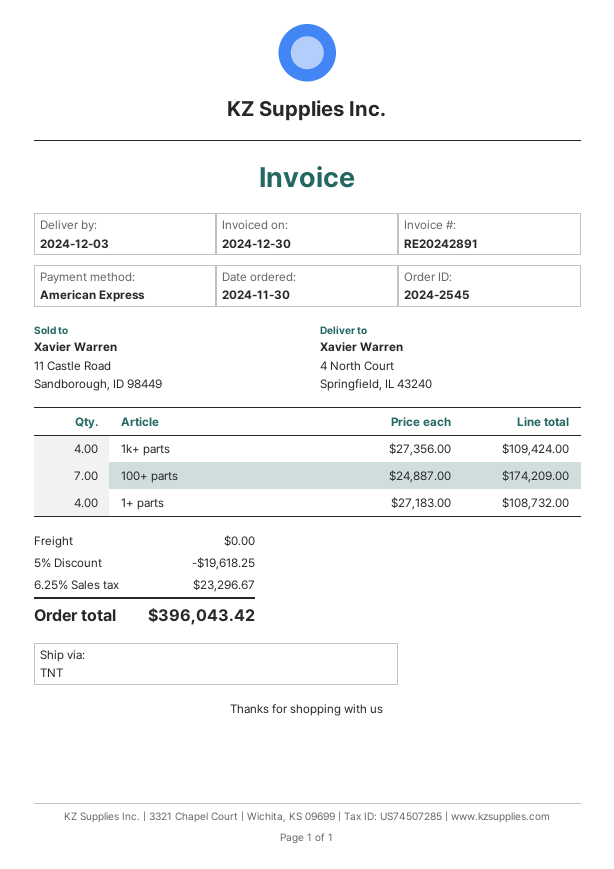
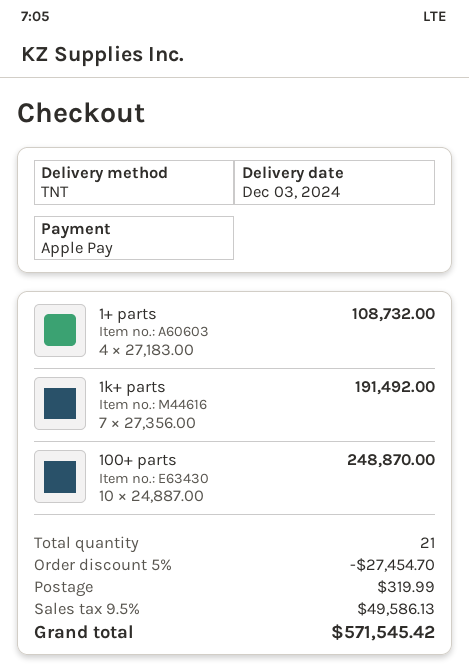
payment method: American Express -> Apple Pay
1k+ parts: 4 x 27356.00 = 109424.00 -> 7 x 27356.00 = 191492.00
100+ parts: 7 x 24887.00 = 174209.00 -> 10 x 24887.00 = 248870.00
discount: 5% = 19618.25 -> 5% = 27454.70
shipping: 0.00 -> 319.99
tax: 6.25% = 23296.67 -> 9.5% = 49586.13
total: 396043.42 -> 571545.42

